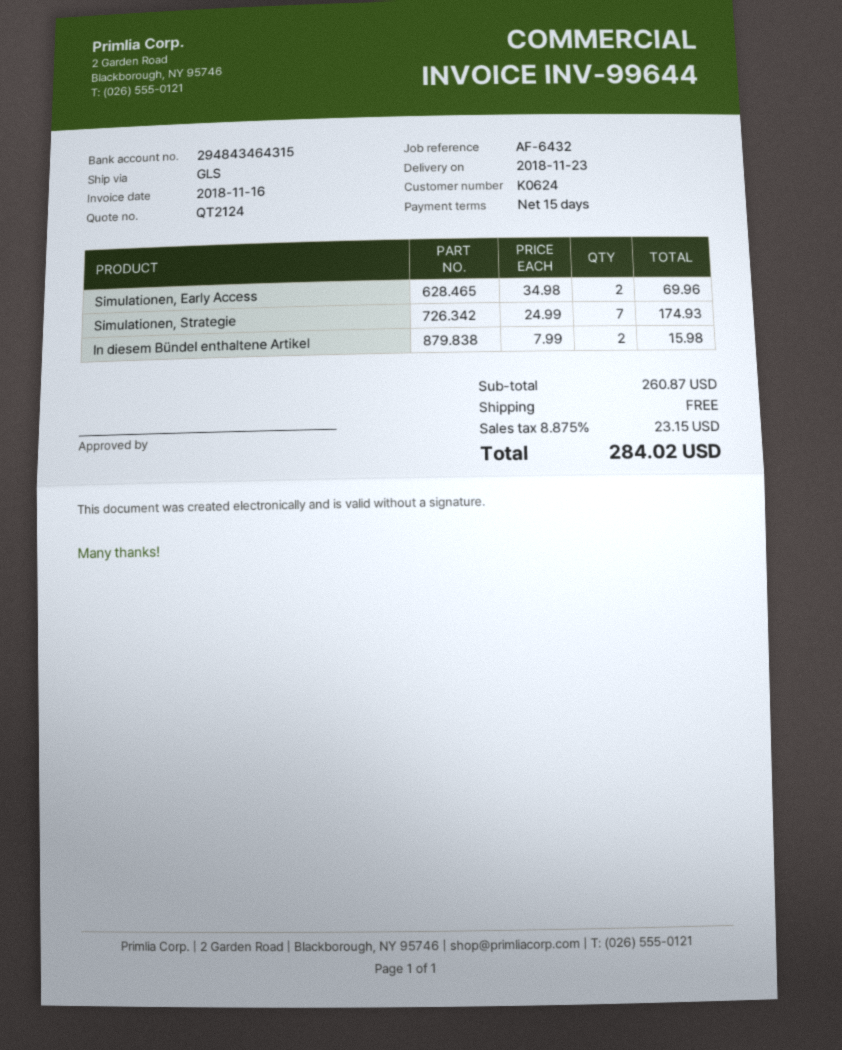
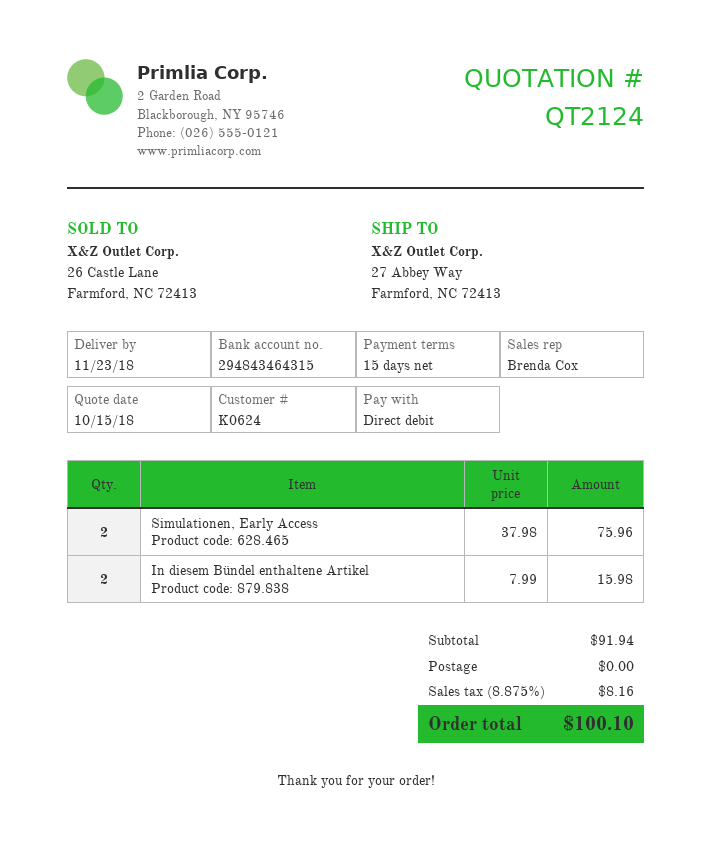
Simulationen, Early Access: 2 x 34.98 = 69.96 -> 2 x 37.98 = 75.96
Simulationen, Strategie: 7 x 24.99 = 174.93 -> none
subtotal: 260.87 -> 91.94
tax: 8.875% = 23.15 -> 8.875% = 8.16
total: 284.02 -> 100.10

